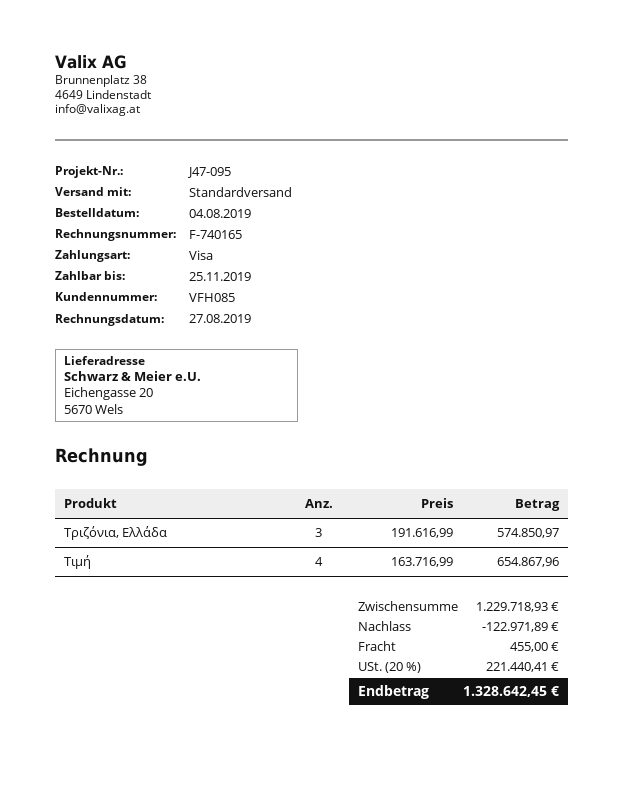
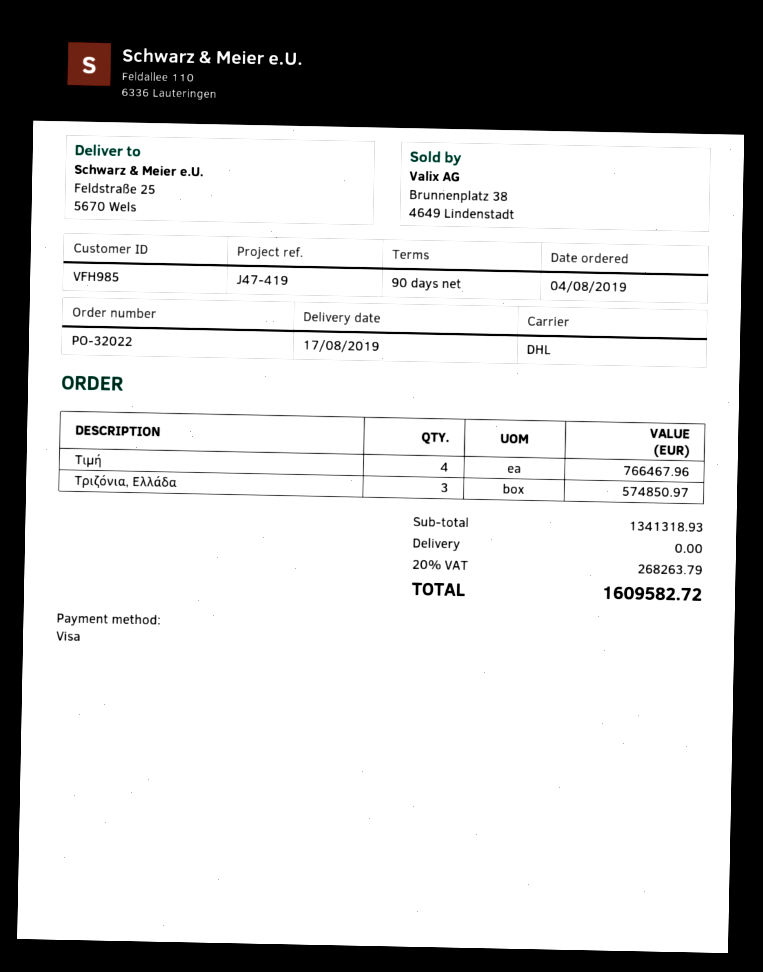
customer number: VFH085 -> VFH985
reference: J47-095 -> J47-419
shipping method: standard -> DHL
ship to: Eichengasse 20, 5670 Wels -> Feldstraße 25, 5670 Wels
Τιμή: 4 for 654867.96 -> 4 for 766467.96
subtotal: 1229718.93 -> 1341318.93
discount: 122971.89 -> none
shipping: 455.00 -> 0.00
tax: 20% = 221440.41 -> 20% = 268263.79
total: 1328642.45 -> 1609582.72

